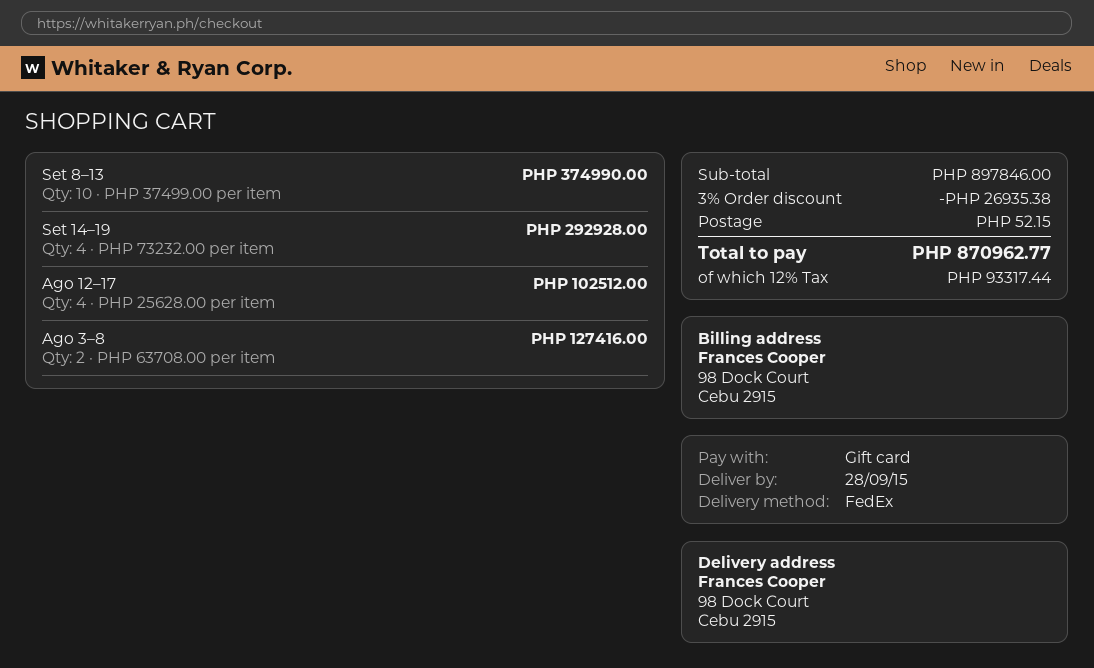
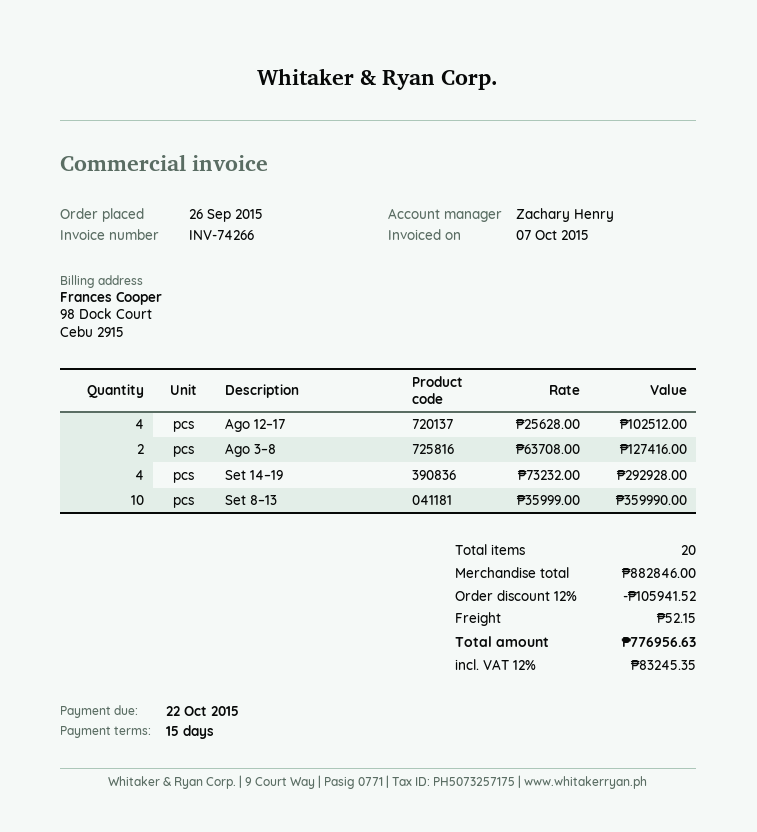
Set 8–13: 10 x 37499.00 = 374990.00 -> 10 x 35999.00 = 359990.00
subtotal: 897846.00 -> 882846.00
discount: 3% = 26935.38 -> 12% = 105941.52
tax: 12% = 93317.44 -> 12% = 83245.35
total: 870962.77 -> 776956.63

